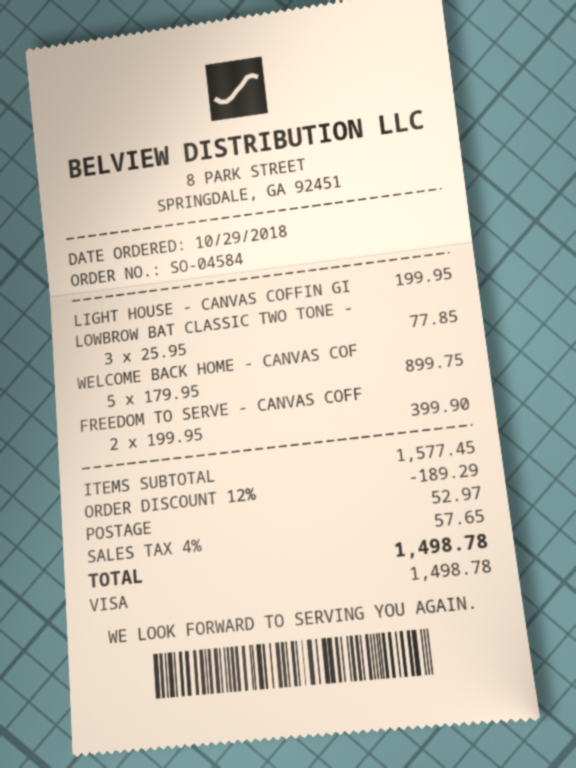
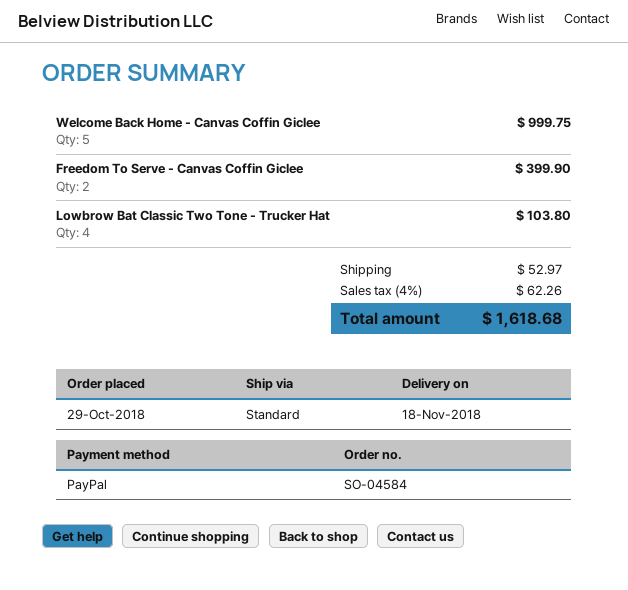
payment method: Visa -> PayPal
LIGHT HOUSE - CANVAS COFFIN GI: 1 for 199.95 -> none
LOWBROW BAT CLASSIC TWO TONE -: 3 for 77.85 -> 4 for 103.80
WELCOME BACK HOME - CANVAS COF: 5 for 899.75 -> 5 for 999.75
discount: 12% = 189.29 -> none
tax: 4% = 57.65 -> 4% = 62.26
total: 1498.78 -> 1618.68

